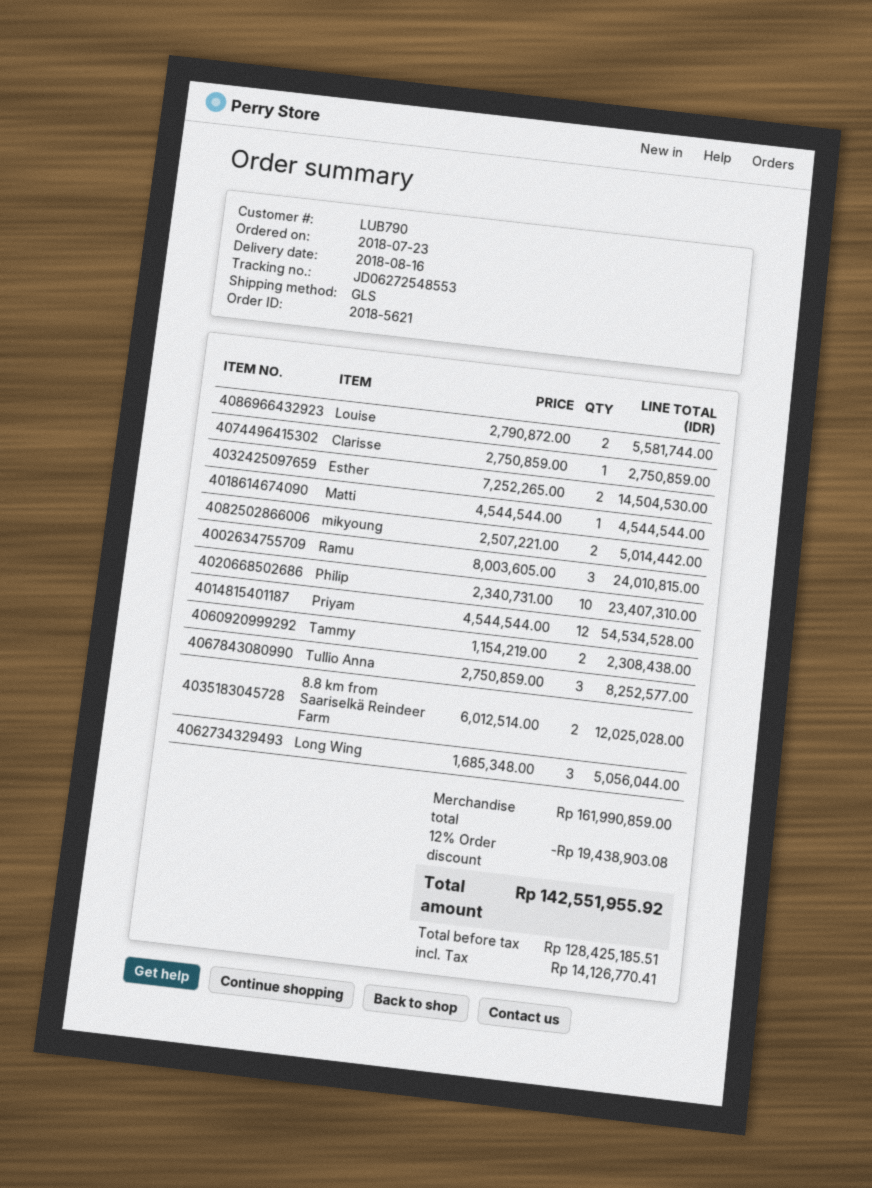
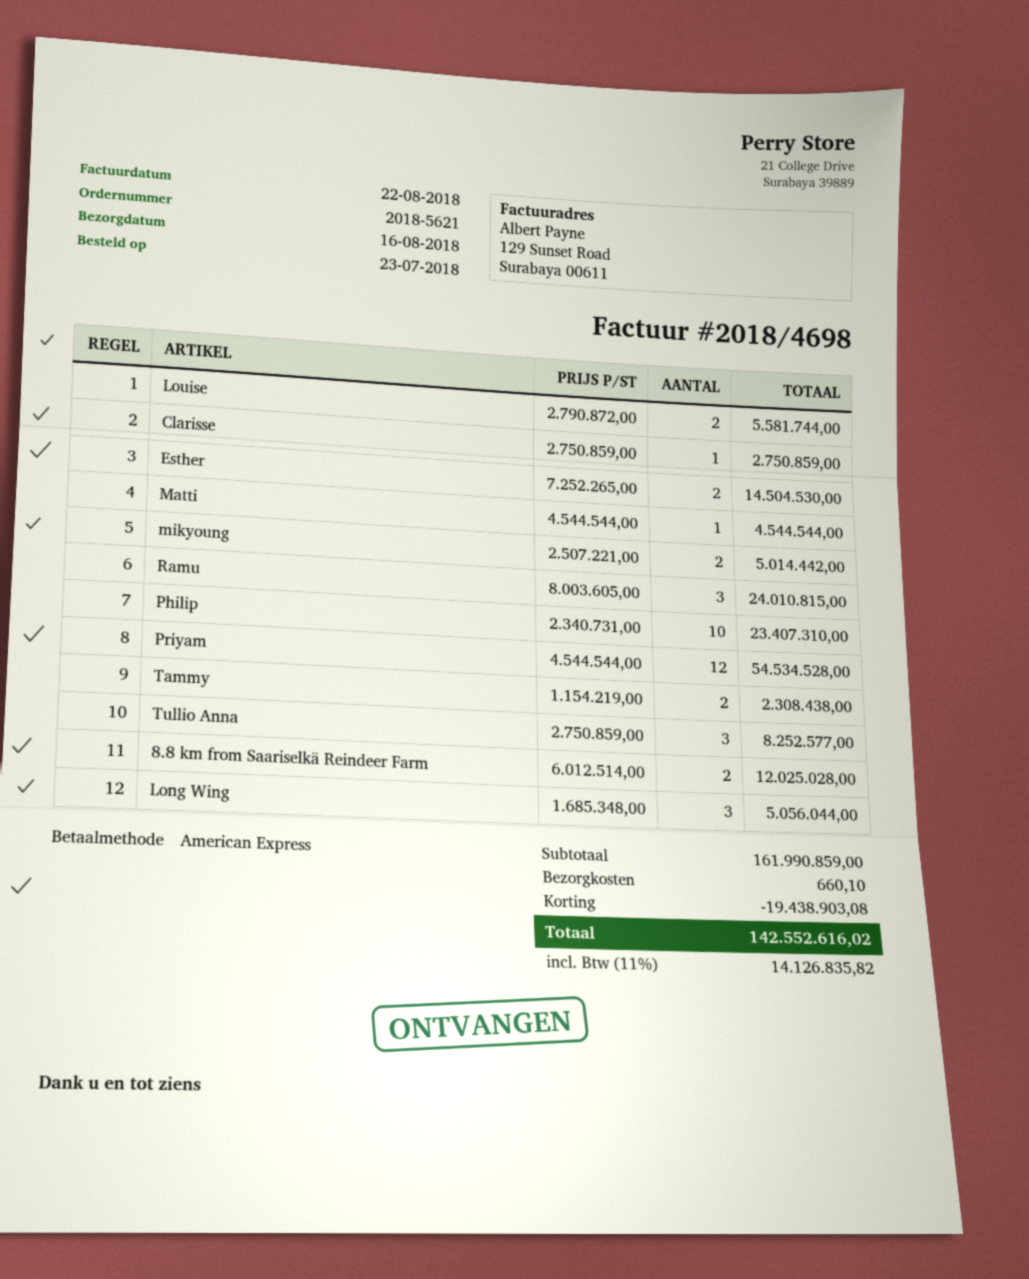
shipping: none -> 660.10
tax: 14126770.41 -> 14126835.82
total: 142551955.92 -> 142552616.02

